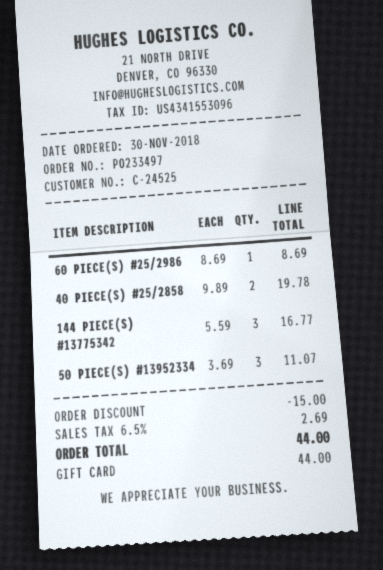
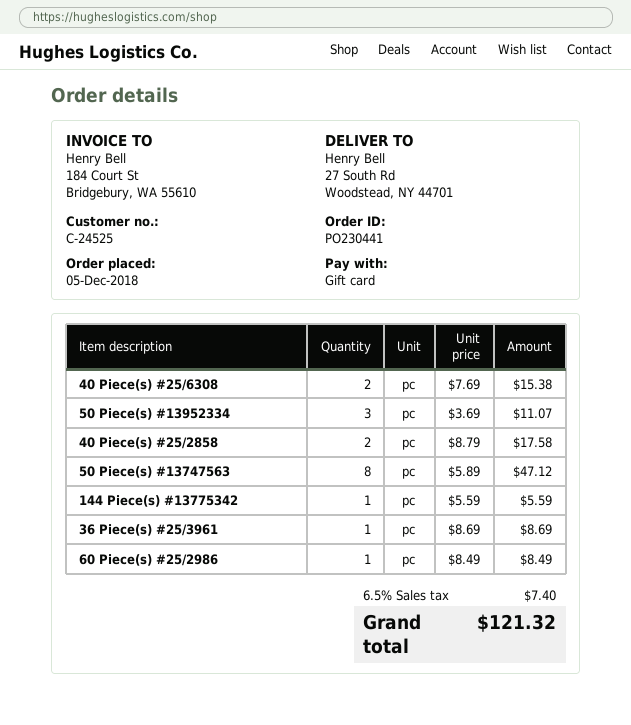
order number: PO233497 -> PO230441
order date: 2018-11-30 -> 2018-12-05
60 PIECE(S) #25/2986: 1 x 8.69 = 8.69 -> 1 x 8.49 = 8.49
40 PIECE(S) #25/2858: 2 x 9.89 = 19.78 -> 2 x 8.79 = 17.58
144 PIECE(S) #13775342: 3 x 5.59 = 16.77 -> 1 x 5.59 = 5.59
40 Piece(s) #25/6308: none -> 2 x 7.69 = 15.38
50 Piece(s) #13747563: none -> 8 x 5.89 = 47.12
36 Piece(s) #25/3961: none -> 1 x 8.69 = 8.69
discount: 15.00 -> none
tax: 6.5% = 2.69 -> 6.5% = 7.40
total: 44.00 -> 121.32

